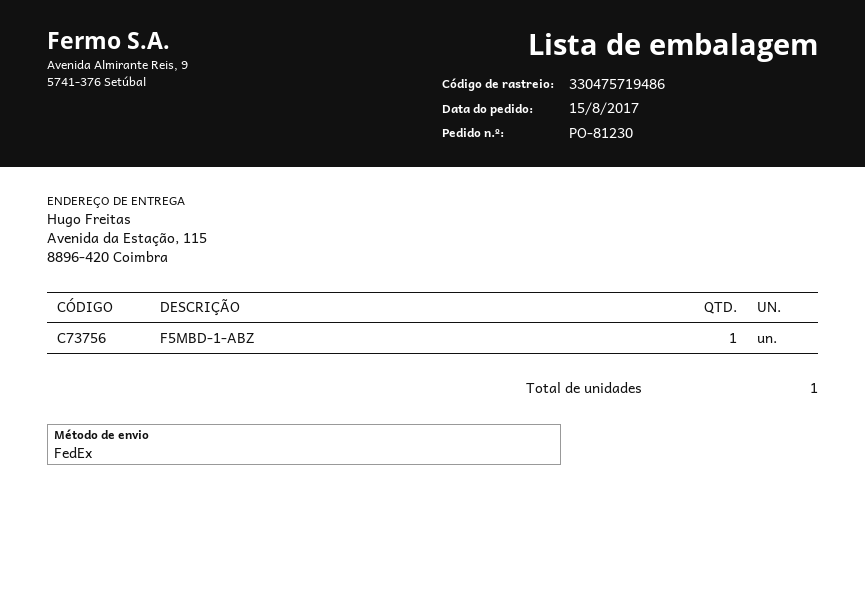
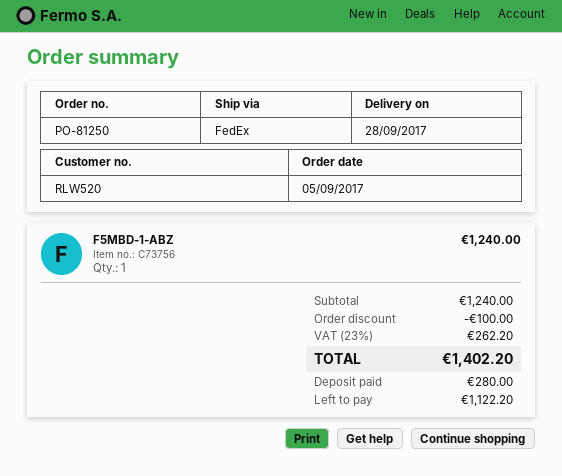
order number: PO-81230 -> PO-81250
order date: 2017-08-15 -> 2017-09-05

